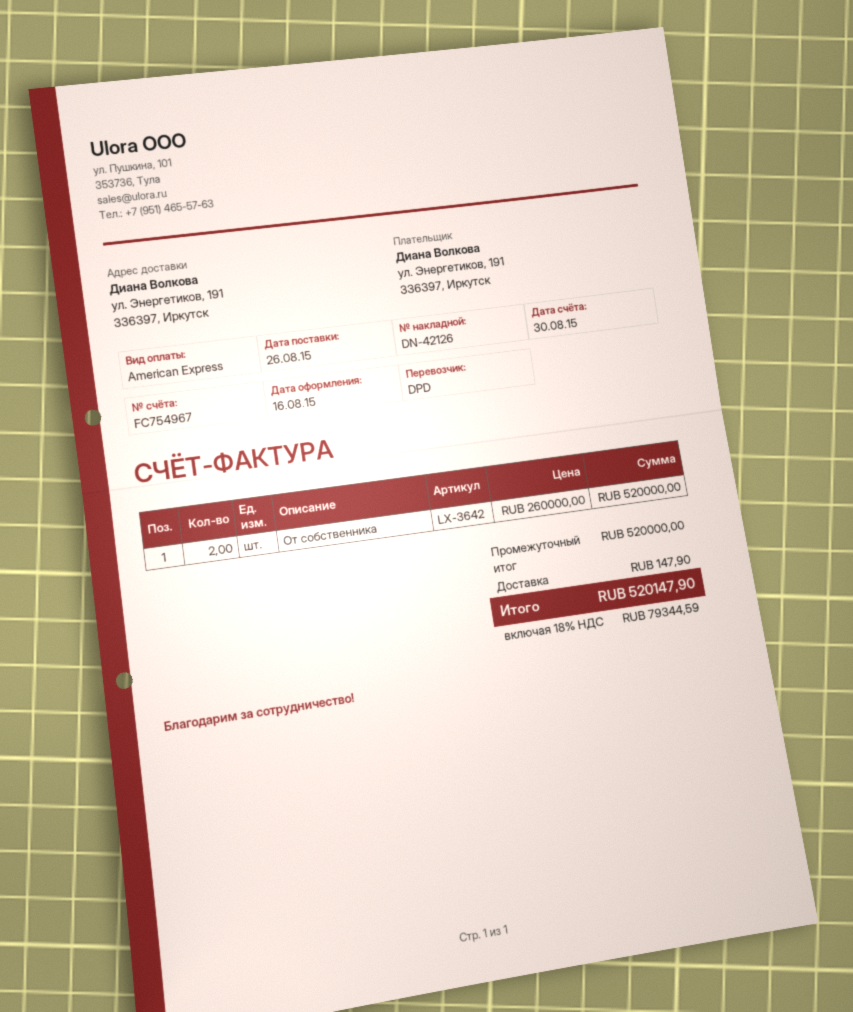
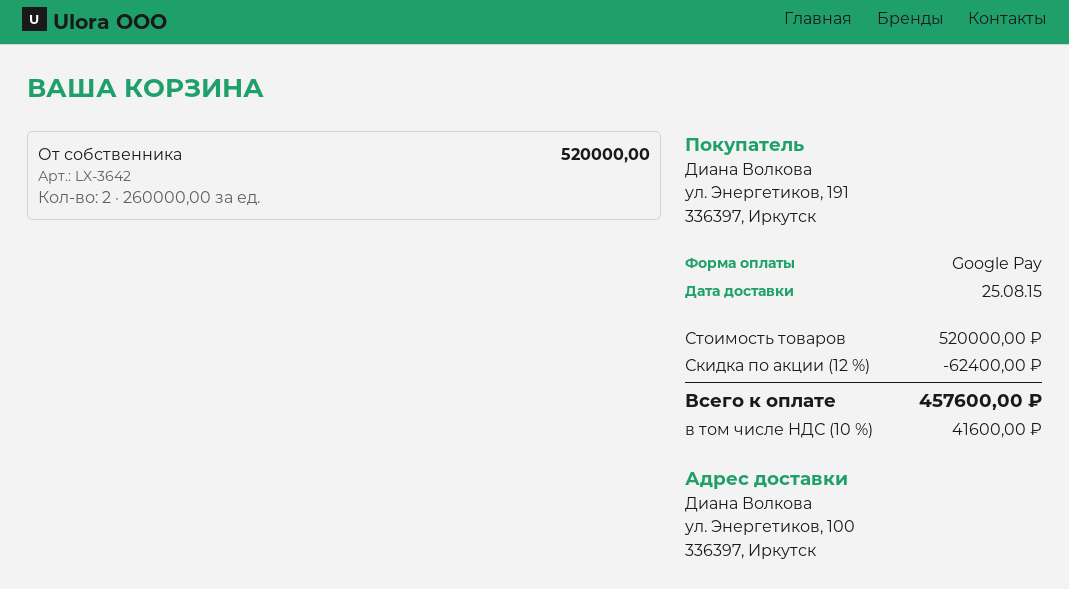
delivery date: 2015-08-26 -> 2015-08-25
payment method: American Express -> Google Pay
ship to: ул. Энергетиков, 191, 336397, Иркутск -> ул. Энергетиков, 100, 336397, Иркутск
discount: none -> 12% = 62400.00
shipping: 147.90 -> none
tax: 18% = 79344.59 -> 10% = 41600.00
total: 520147.90 -> 457600.00

